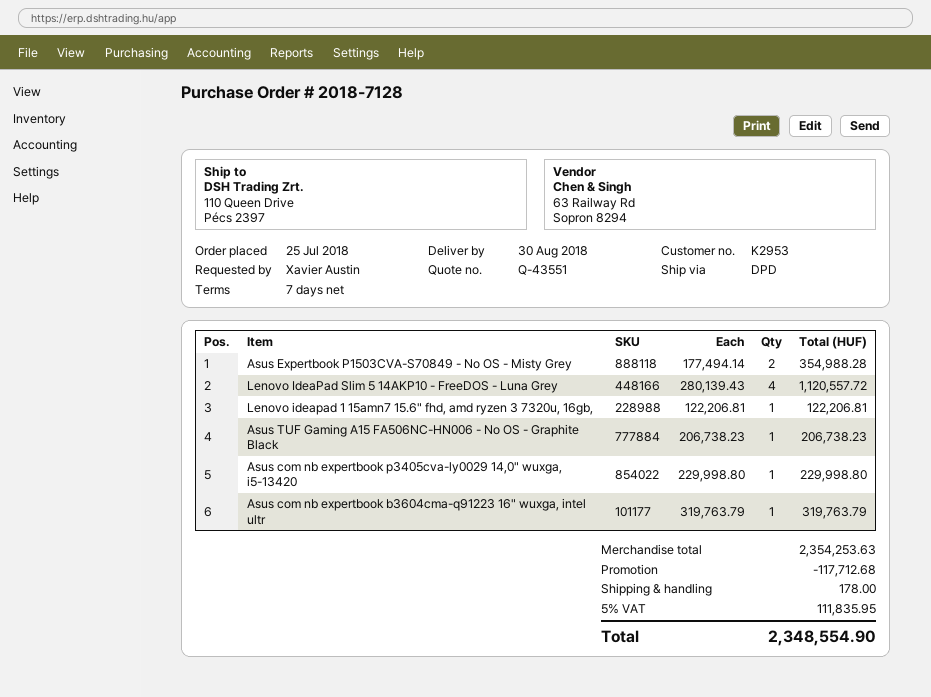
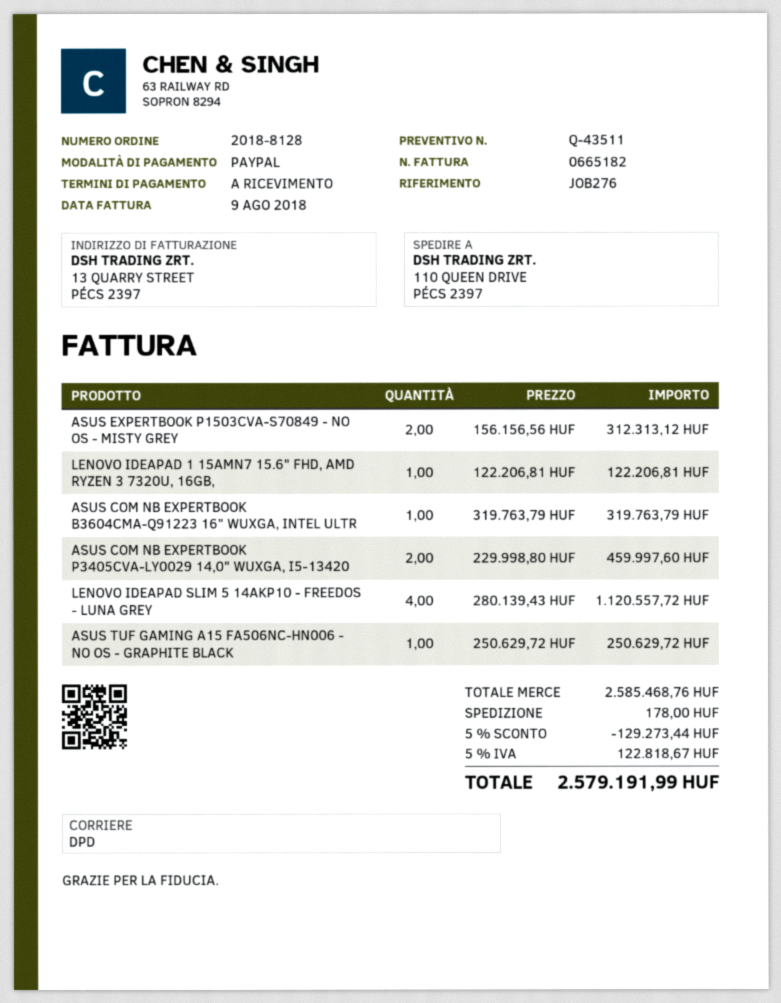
quote number: Q-43551 -> Q-43511
order number: 2018-7128 -> 2018-8128
payment terms: 7 days -> on receipt
Asus Expertbook P1503CVA-S70849 - No OS - Misty Grey: 2 x 177494.14 = 354988.28 -> 2 x 156156.56 = 312313.12
Asus TUF Gaming A15 FA506NC-HN006 - No OS - Graphite Black: 1 x 206738.23 = 206738.23 -> 1 x 250629.72 = 250629.72
Asus com nb expertbook p3405cva-ly0029 14,0" wuxga, i5-13420: 1 x 229998.80 = 229998.80 -> 2 x 229998.80 = 459997.60
subtotal: 2354253.63 -> 2585468.76
discount: 117712.68 -> 129273.44
tax: 5% = 111835.95 -> 5% = 122818.67
total: 2348554.90 -> 2579191.99

